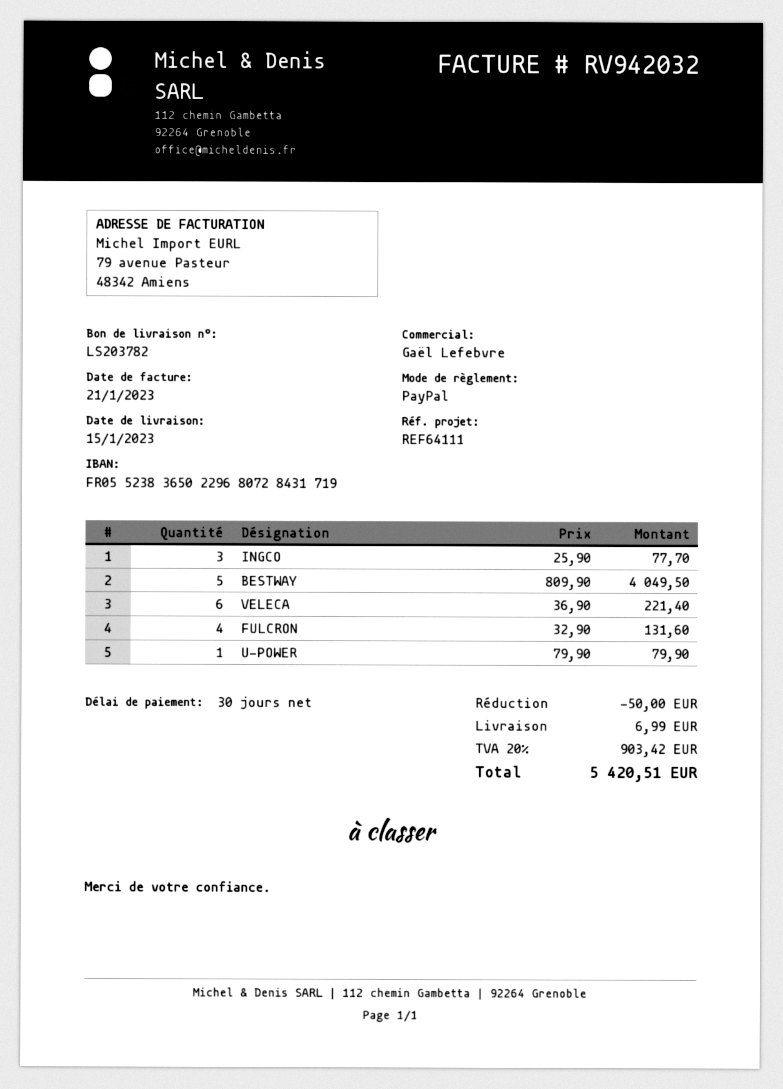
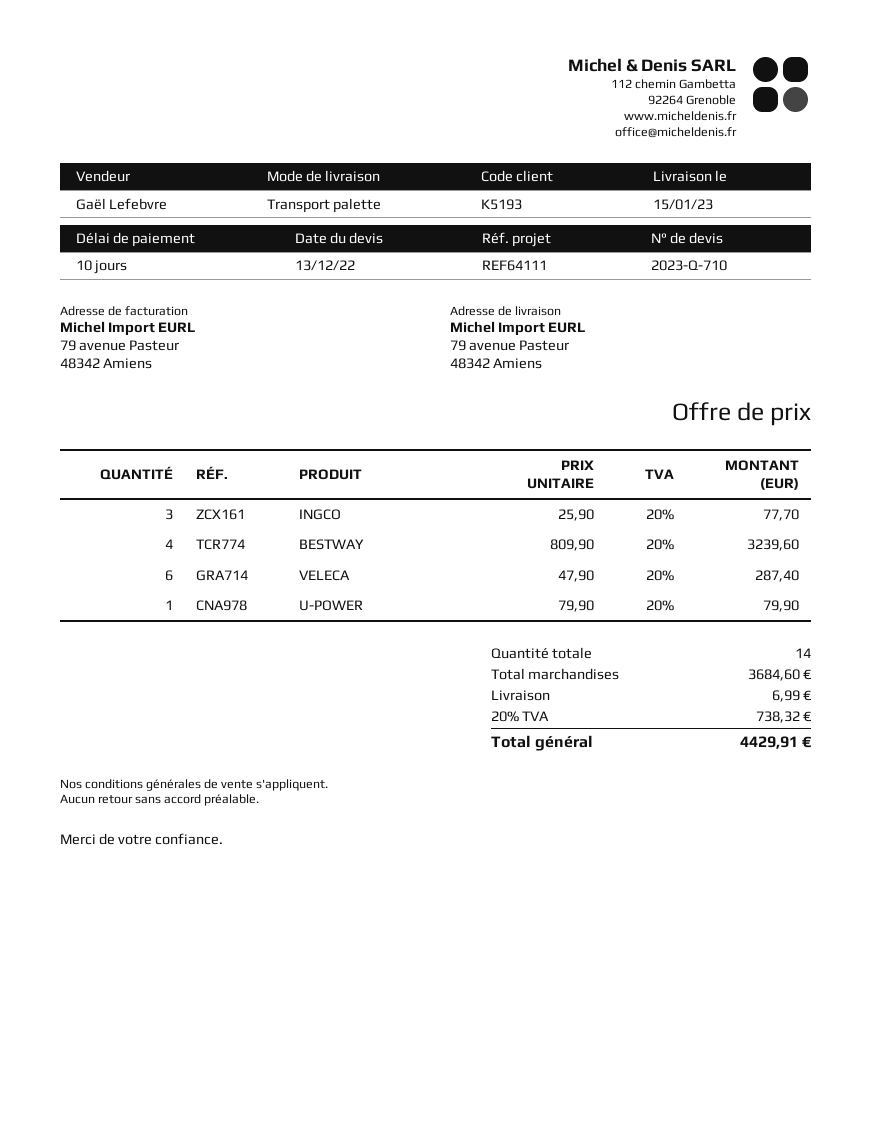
payment terms: 30 days -> 10 days
BESTWAY: 5 x 809.90 = 4049.50 -> 4 x 809.90 = 3239.60
VELECA: 6 x 36.90 = 221.40 -> 6 x 47.90 = 287.40
FULCRON: 4 x 32.90 = 131.60 -> none
discount: 50.00 -> none
tax: 20% = 903.42 -> 20% = 738.32
total: 5420.51 -> 4429.91

